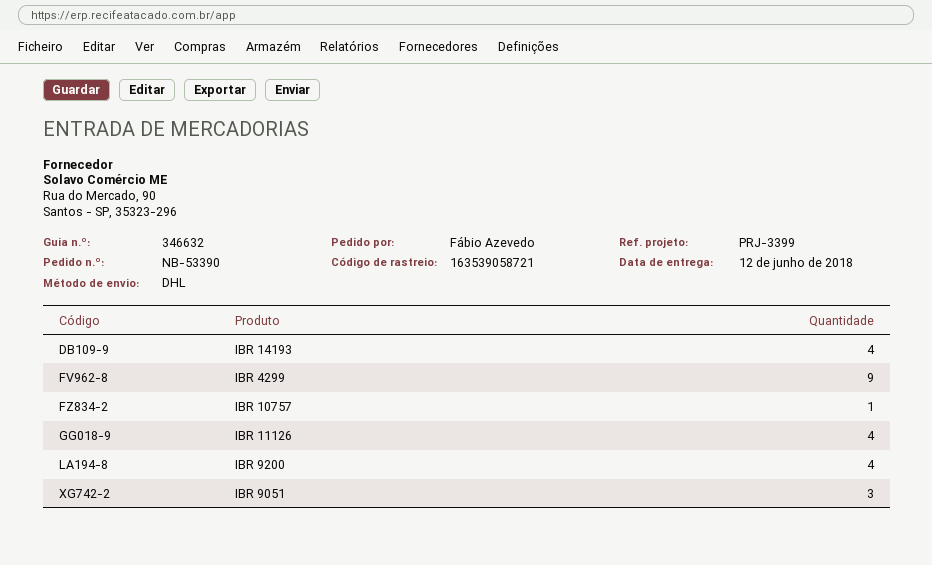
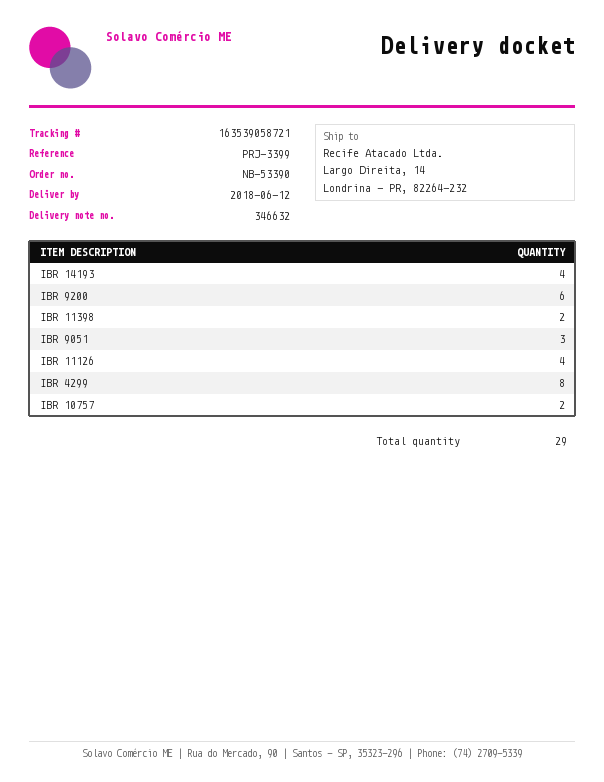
IBR 4299: 9 -> 8
IBR 10757: 1 -> 2
IBR 9200: 4 -> 6
IBR 11398: none -> 2

